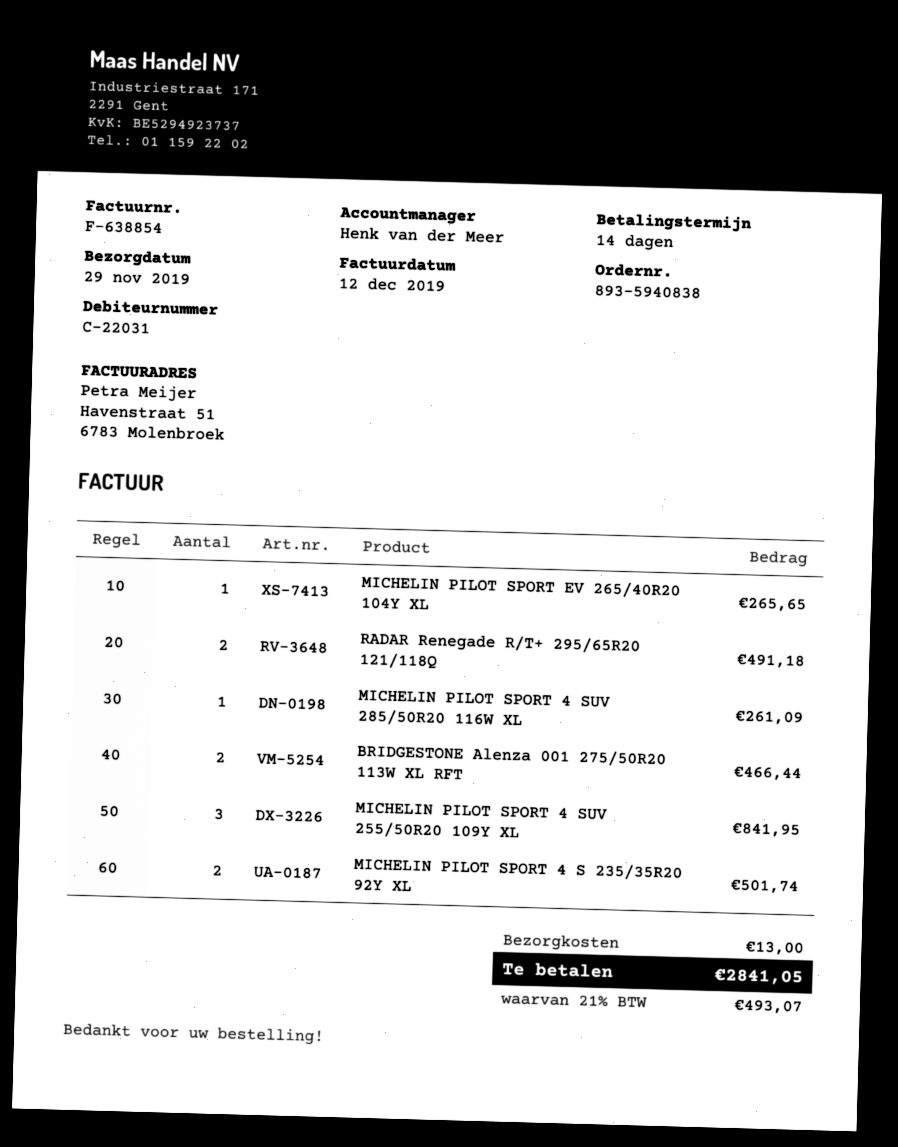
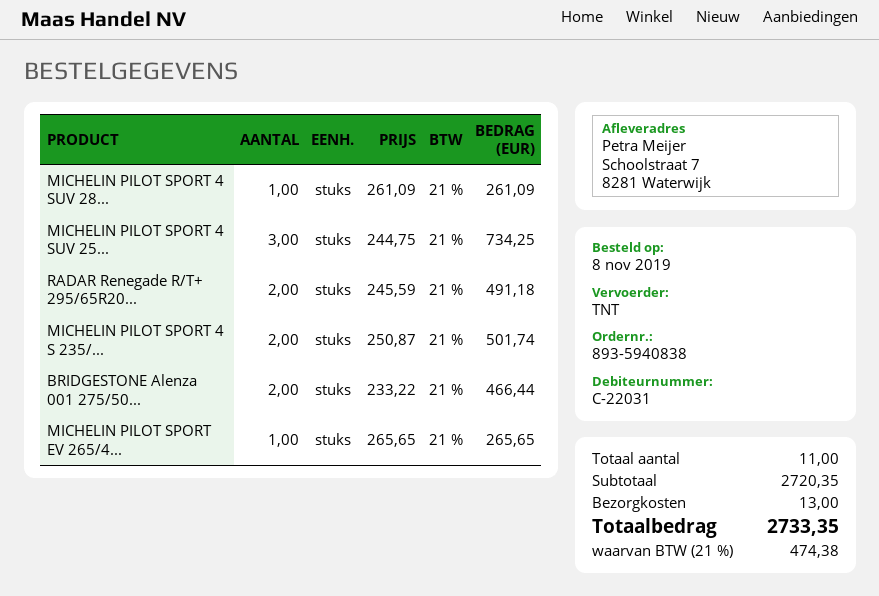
MICHELIN PILOT SPORT 4 SUV 255/50R20 109Y XL: 3 for 841.95 -> 3 for 734.25
tax: 21% = 493.07 -> 21% = 474.38
total: 2841.05 -> 2733.35

